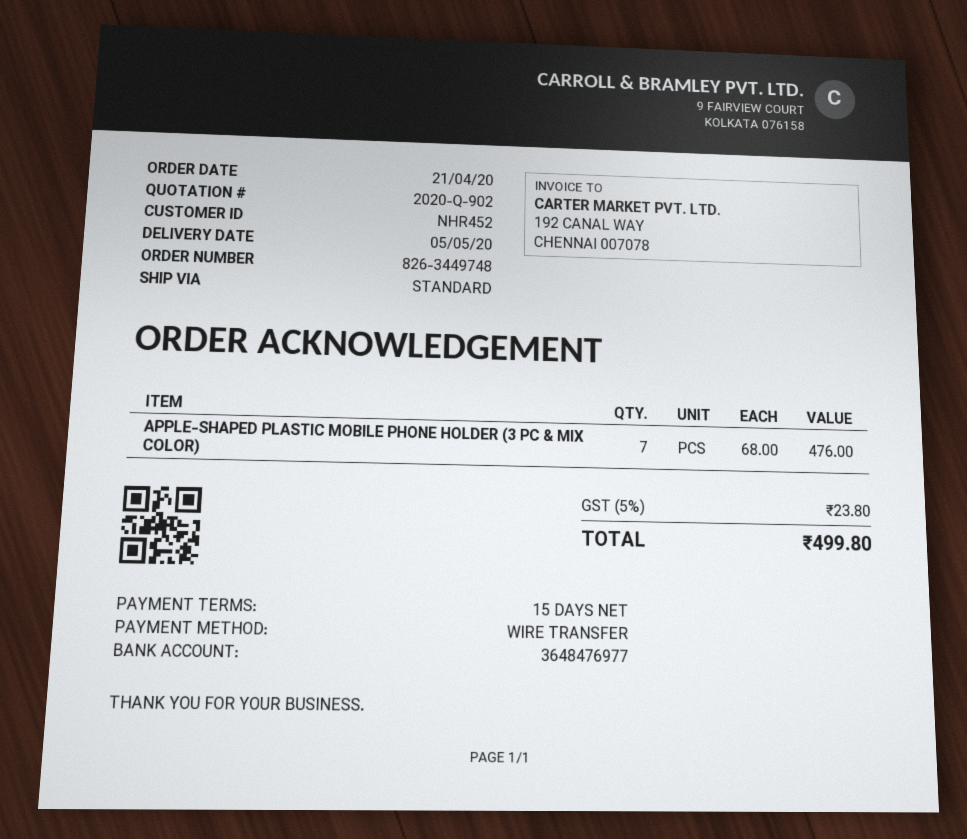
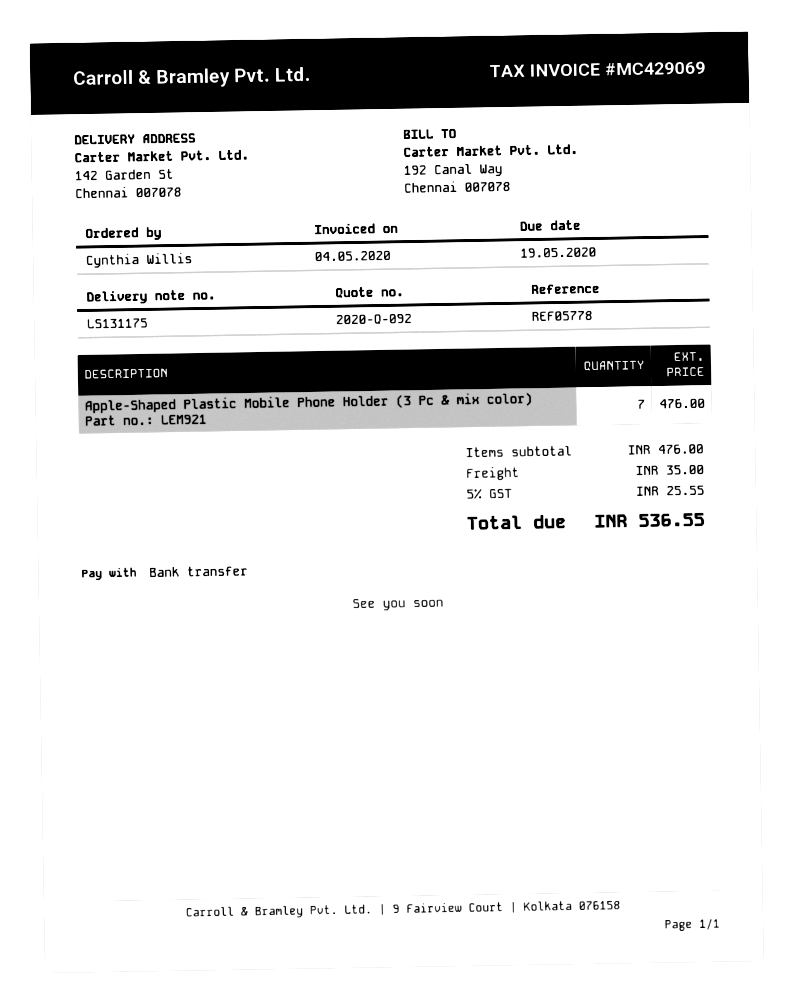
quote number: 2020-Q-902 -> 2020-Q-092
shipping: none -> 35.00
tax: 5% = 23.80 -> 5% = 25.55
total: 499.80 -> 536.55

